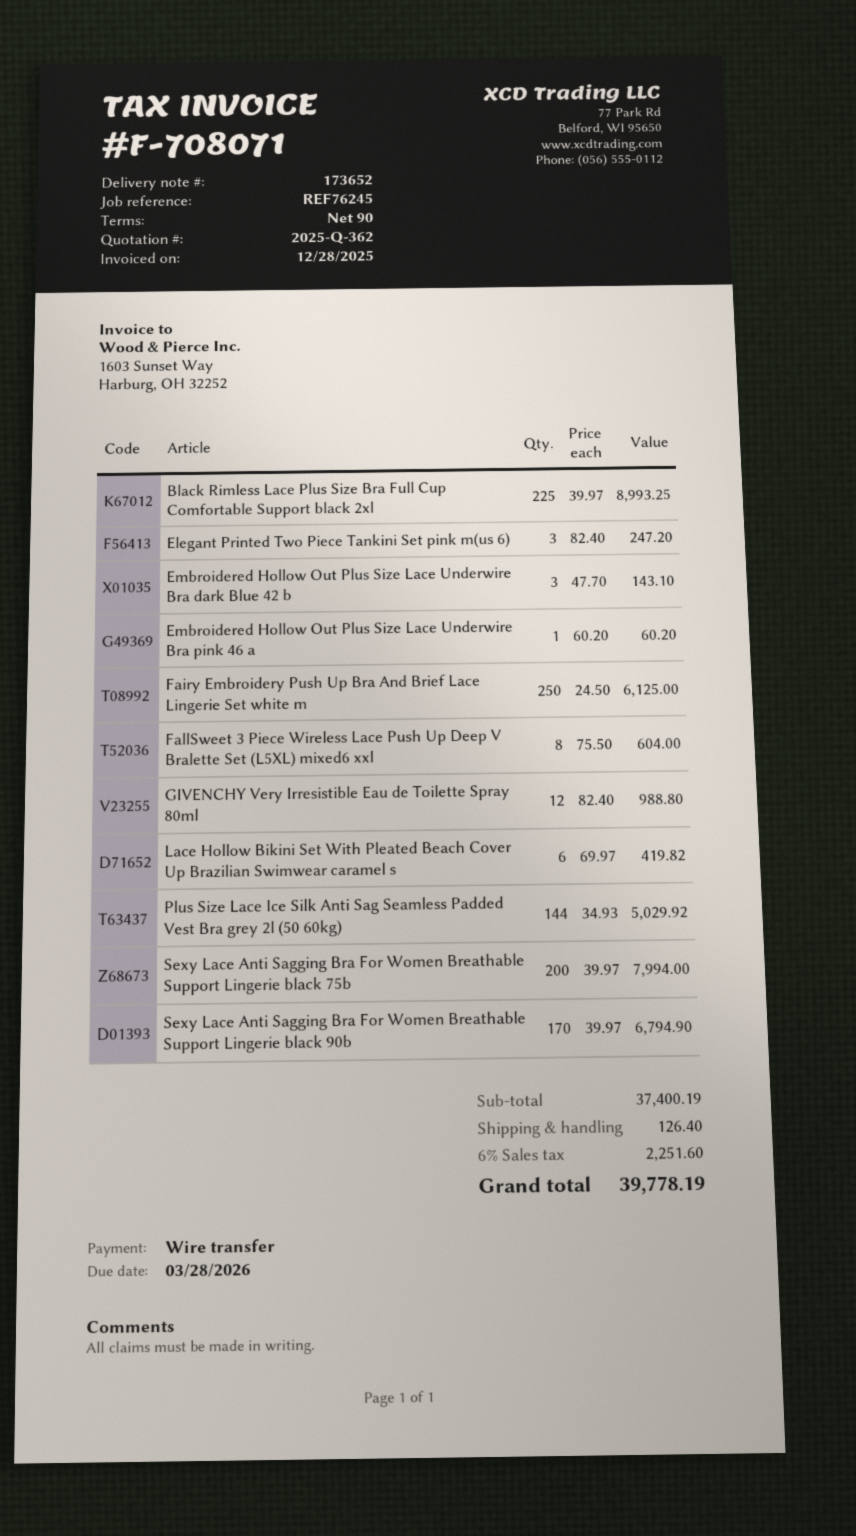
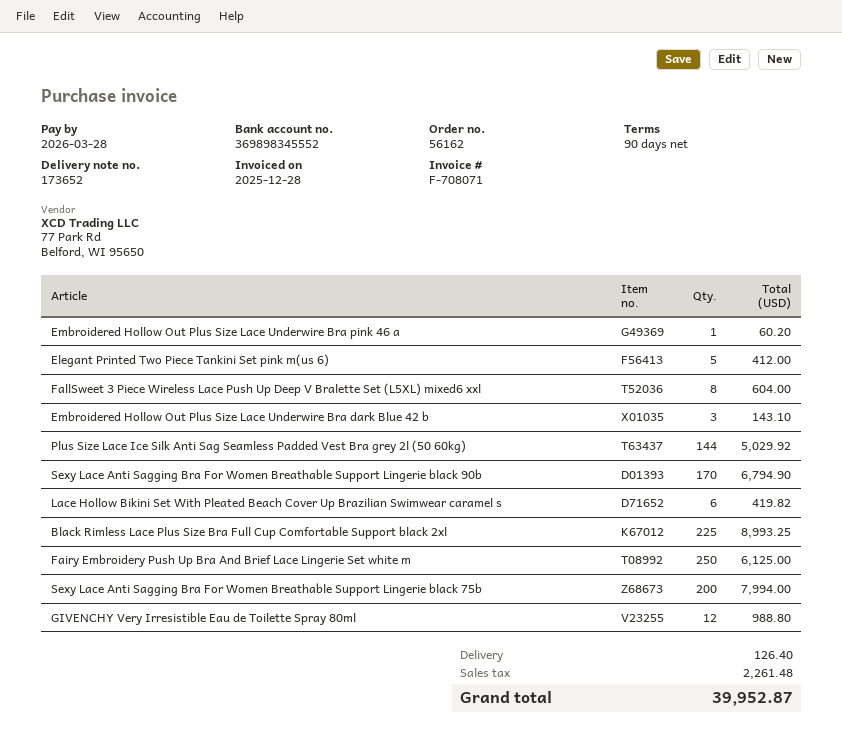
Elegant Printed Two Piece Tankini Set pink m(us 6): 3 for 247.20 -> 5 for 412.00
tax: 2251.60 -> 2261.48
total: 39778.19 -> 39952.87

